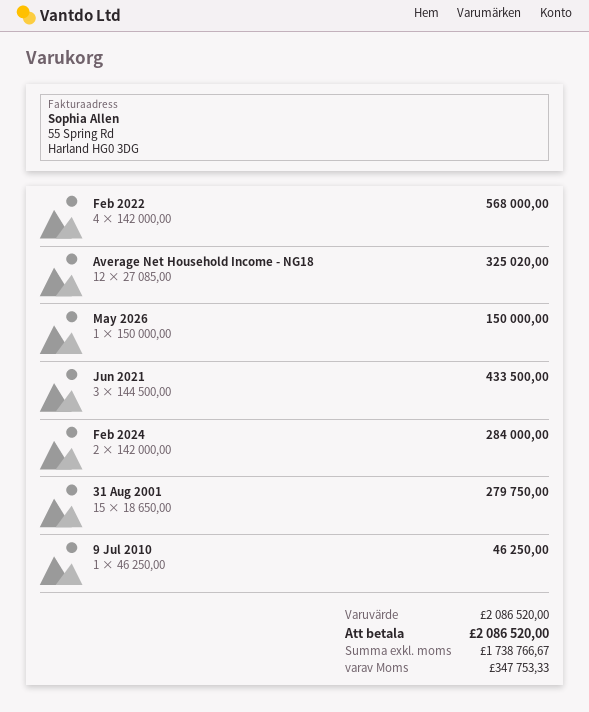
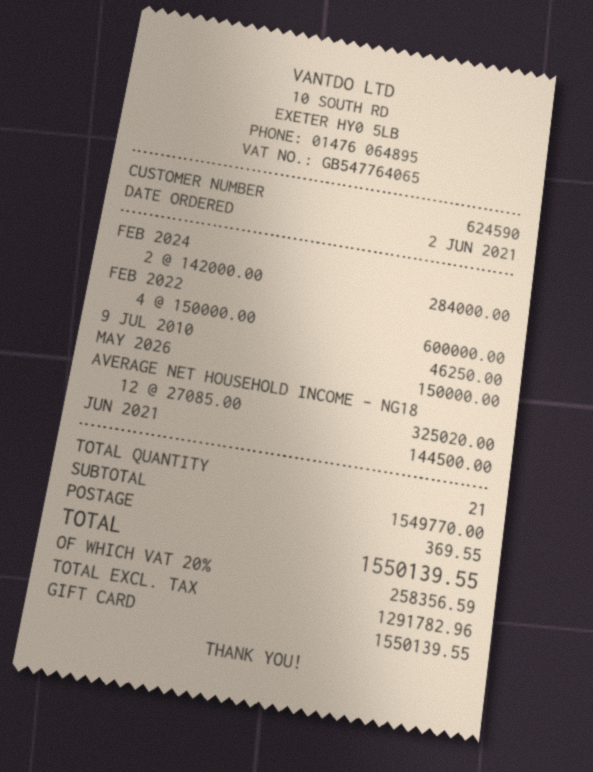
Feb 2022: 4 x 142000.00 = 568000.00 -> 4 x 150000.00 = 600000.00
Jun 2021: 3 x 144500.00 = 433500.00 -> 1 x 144500.00 = 144500.00
31 Aug 2001: 15 x 18650.00 = 279750.00 -> none
subtotal: 2086520.00 -> 1549770.00
shipping: none -> 369.55
net: 1738766.67 -> 1291782.96
tax: 347753.33 -> 258356.59
total: 2086520.00 -> 1550139.55

